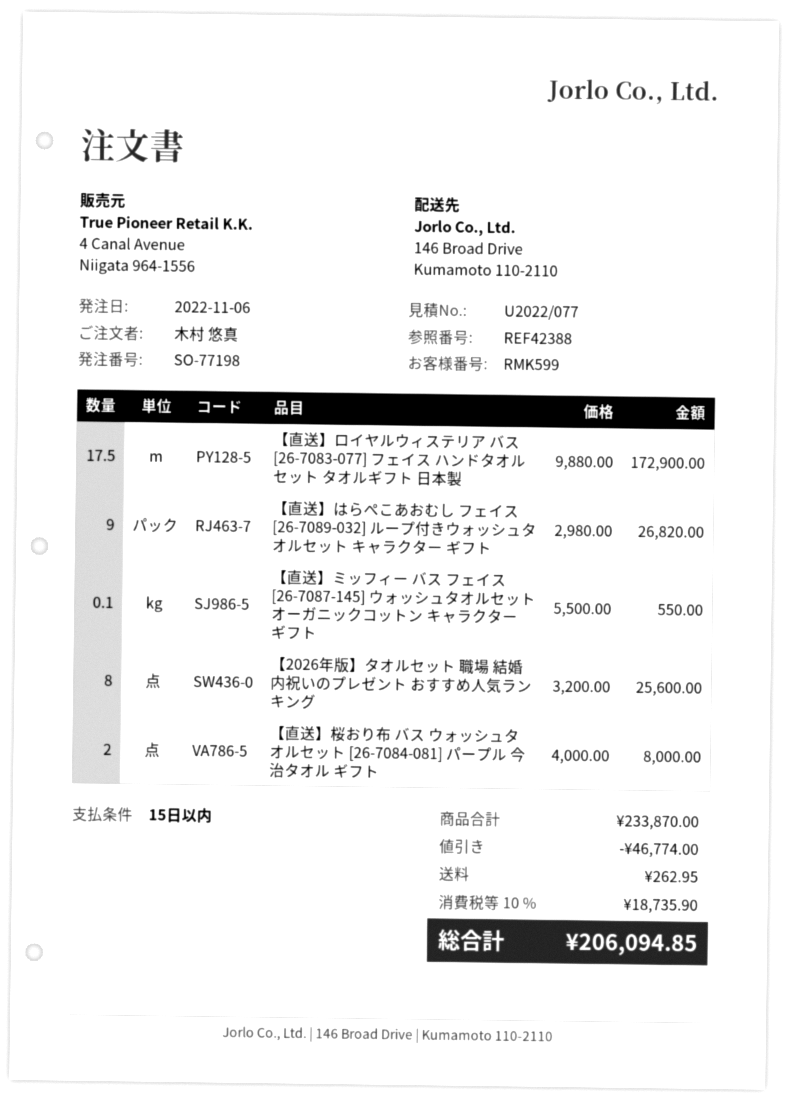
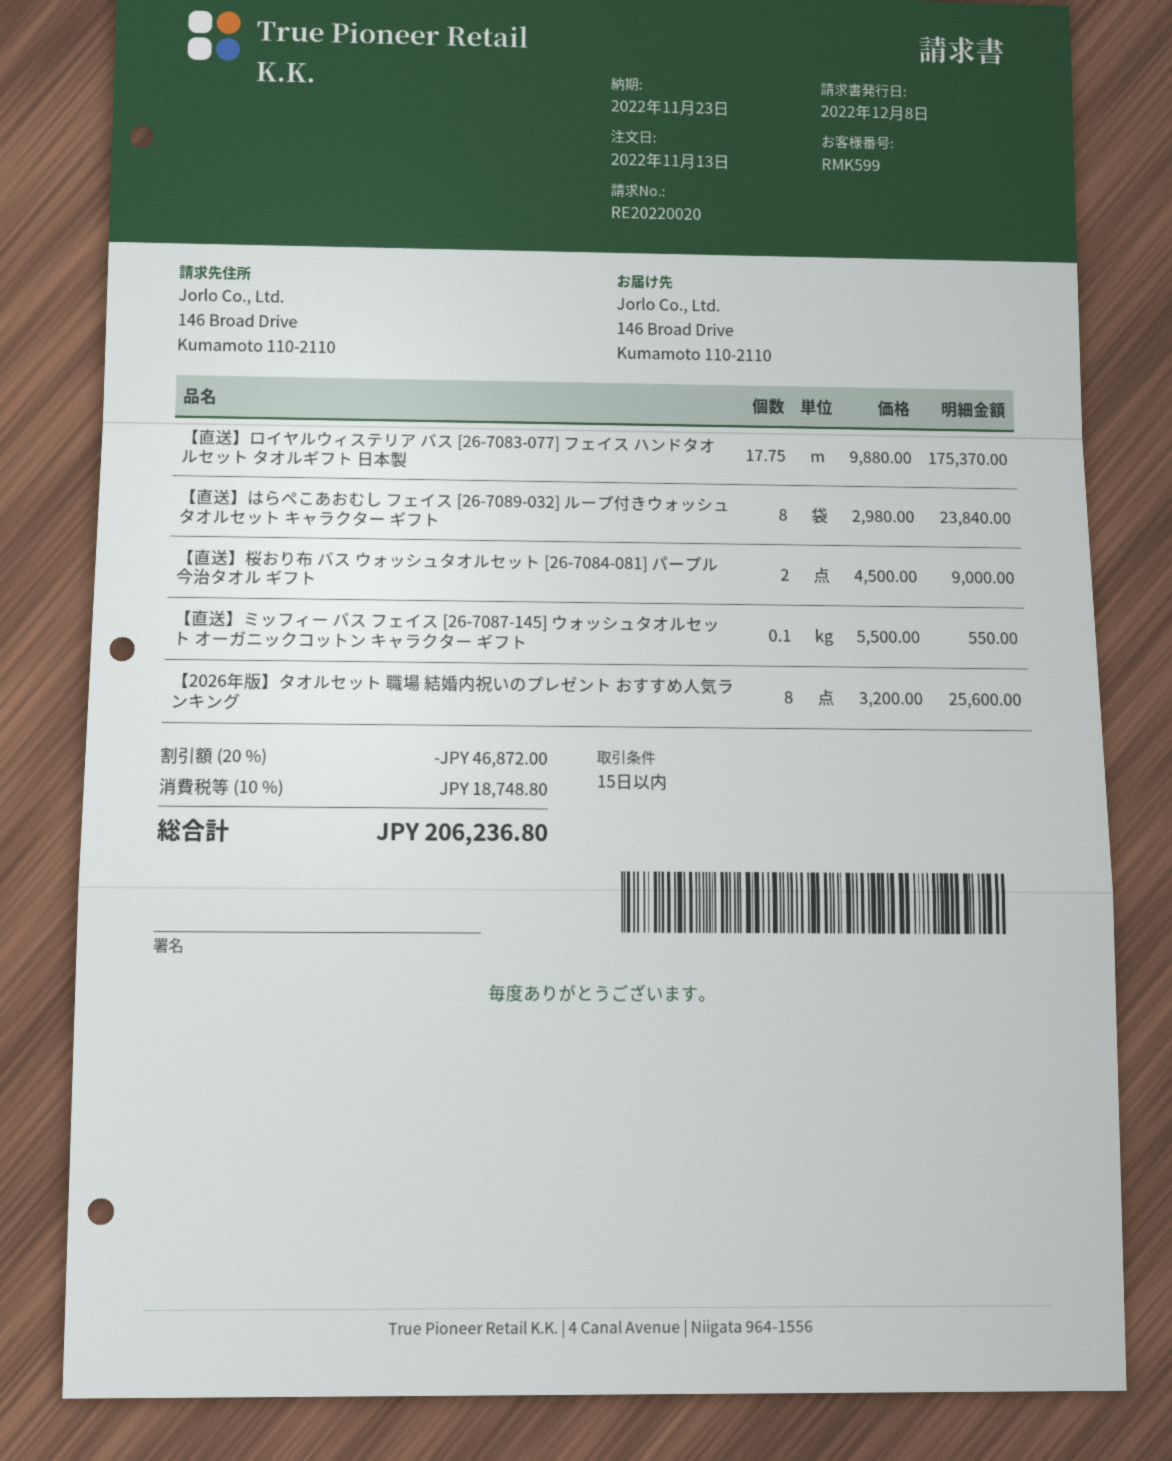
order date: 2022-11-06 -> 2022-11-13
【直送】ロイヤルウィステリア バス [26-7083-077] フェイス ハンドタオルセット タオルギフト 日本製: 17.5 x 9880.00 = 172900.00 -> 17.75 x 9880.00 = 175370.00
【直送】はらぺこあおむし フェイス [26-7089-032] ループ付きウォッシュタオルセット キャラクター ギフト: 9 x 2980.00 = 26820.00 -> 8 x 2980.00 = 23840.00
【直送】桜おり布 バス ウォッシュタオルセット [26-7084-081] パープル 今治タオル ギフト: 2 x 4000.00 = 8000.00 -> 2 x 4500.00 = 9000.00
discount: 46774.00 -> 46872.00
shipping: 262.95 -> none
tax: 10% = 18735.90 -> 10% = 18748.80
total: 206094.85 -> 206236.80

